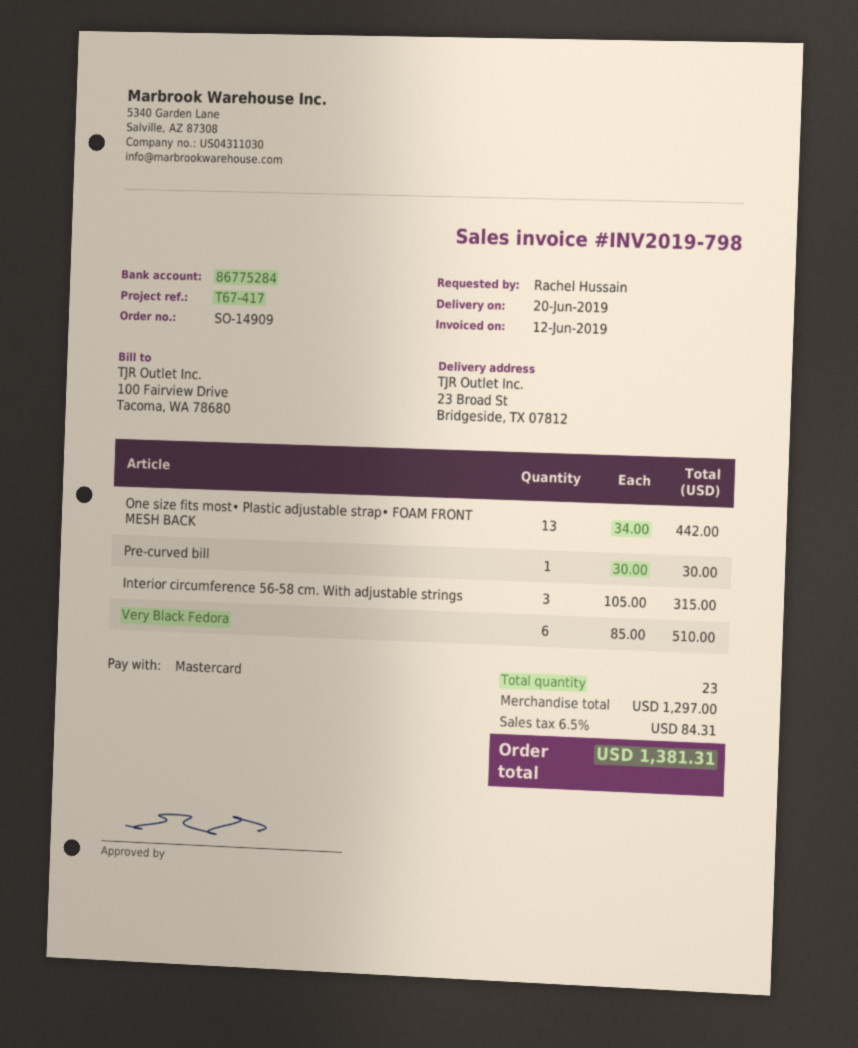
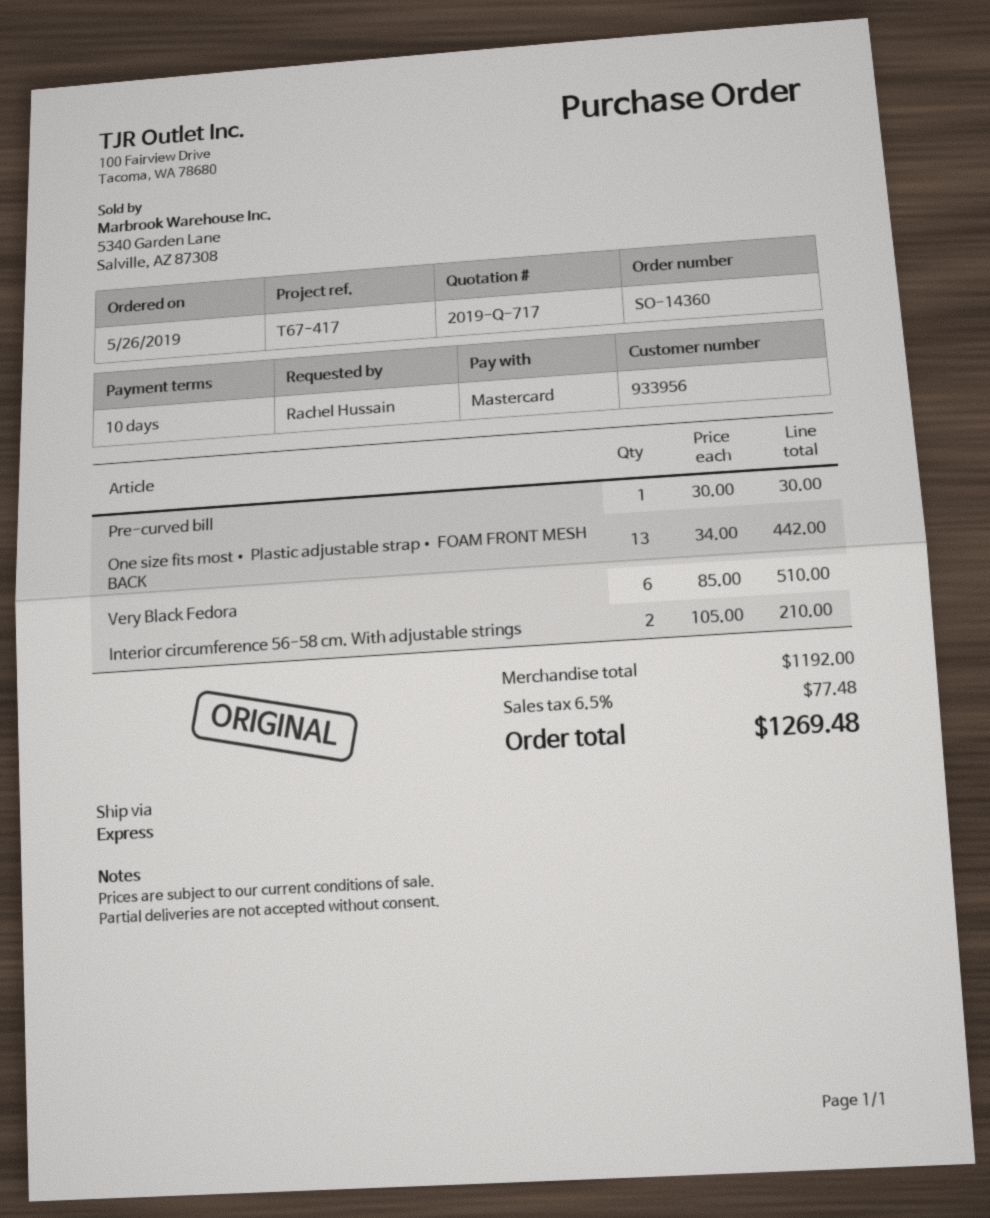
order number: SO-14909 -> SO-14360
Interior circumference 56-58 cm. With adjustable strings: 3 x 105.00 = 315.00 -> 2 x 105.00 = 210.00
subtotal: 1297.00 -> 1192.00
tax: 6.5% = 84.31 -> 6.5% = 77.48
total: 1381.31 -> 1269.48

